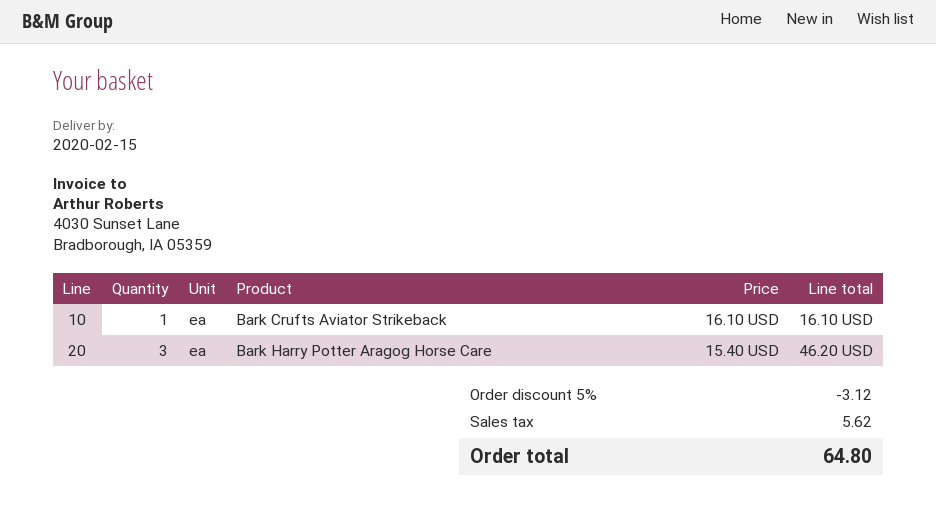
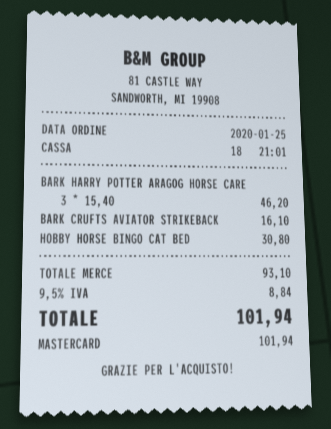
HOBBY HORSE BINGO CAT BED: none -> 1 x 30.80 = 30.80
discount: 5% = 3.12 -> none
tax: 5.62 -> 8.84
total: 64.80 -> 101.94

